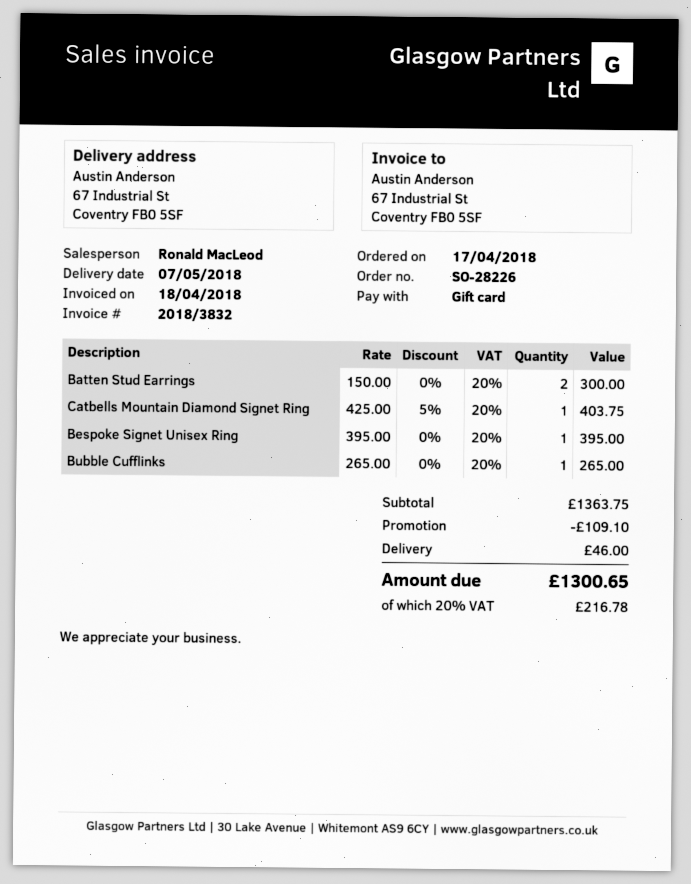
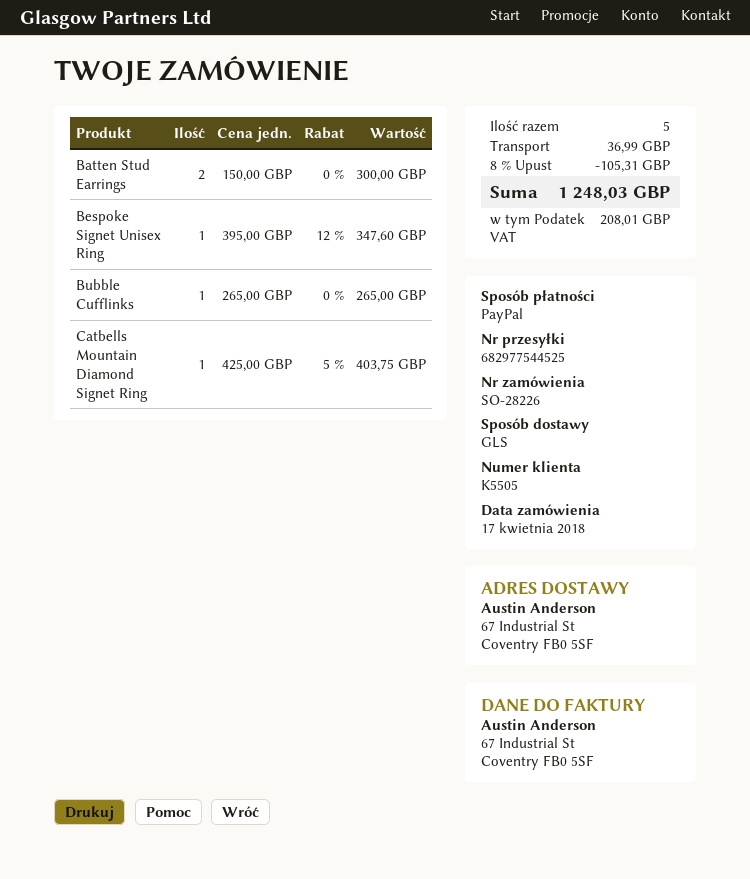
payment method: gift card -> PayPal
Bespoke Signet Unisex Ring: 1 x 395.00 = 395.00 -> 1 x 395.00 - 12% = 347.60
discount: 109.10 -> 105.31
shipping: 46.00 -> 36.99
tax: 216.78 -> 208.01
total: 1300.65 -> 1248.03

